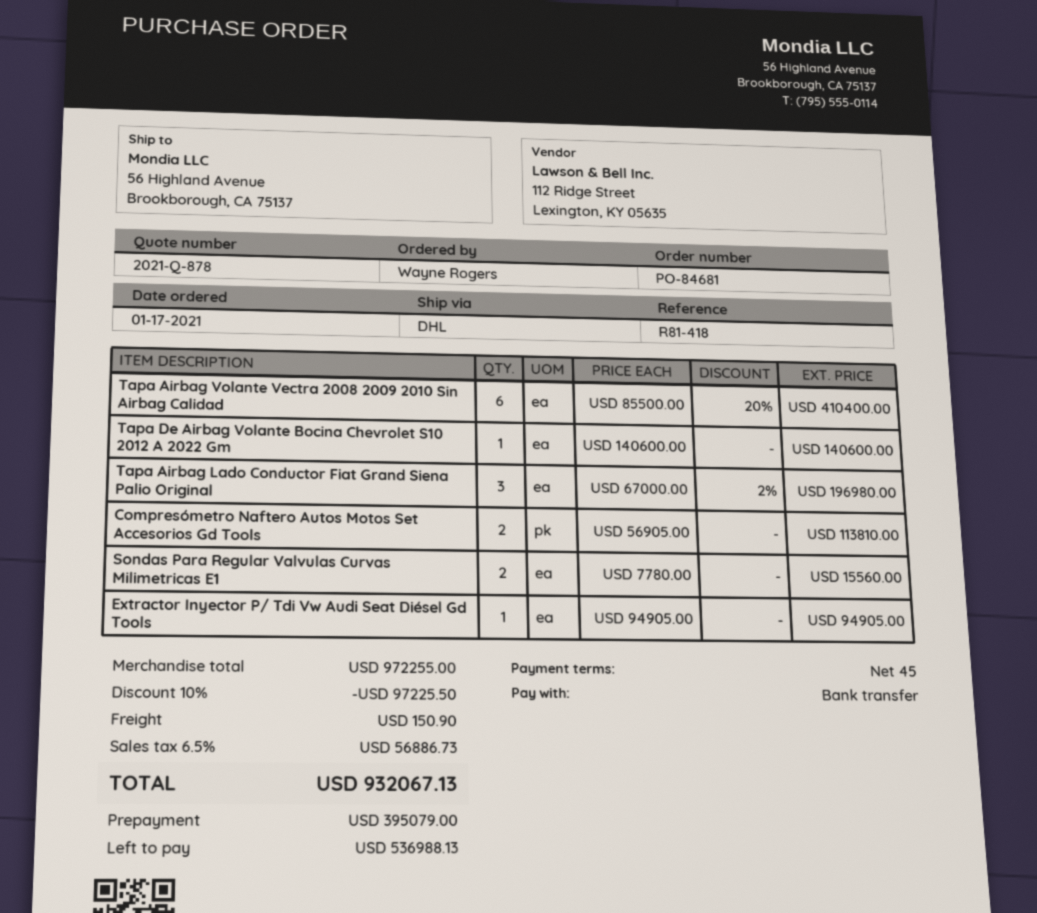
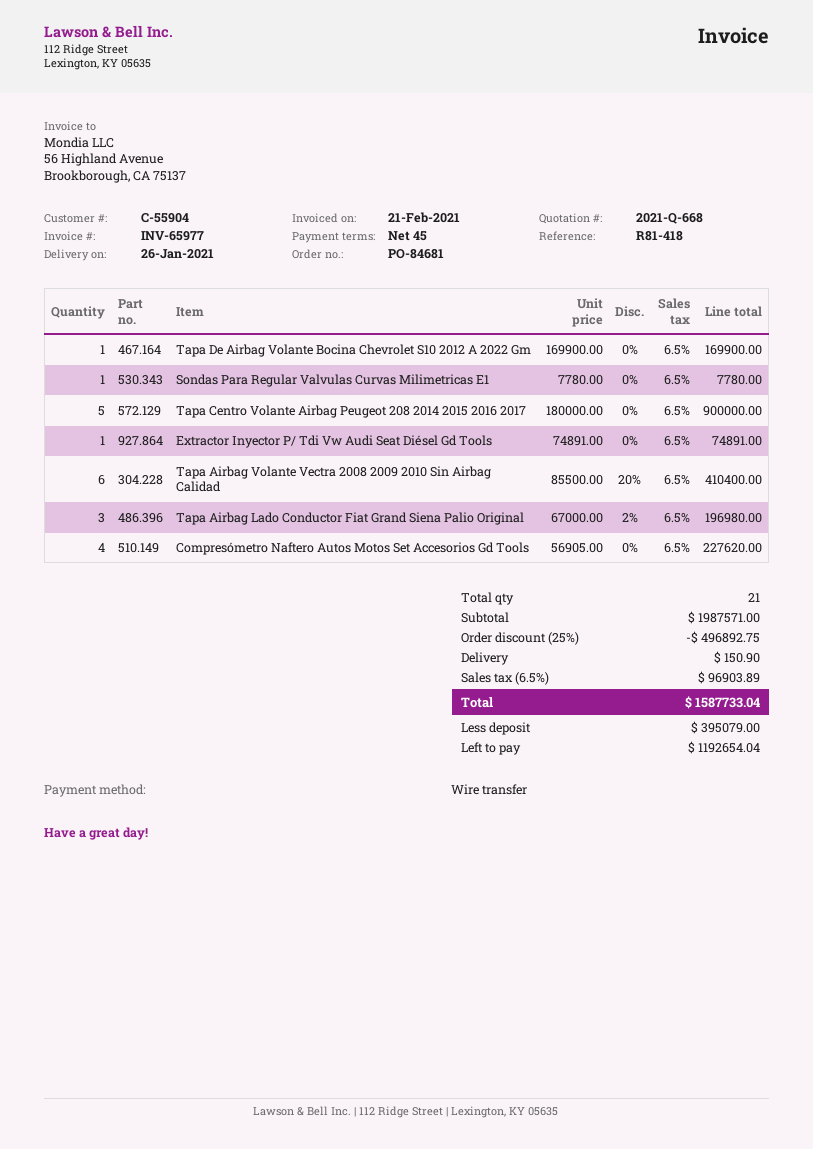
quote number: 2021-Q-878 -> 2021-Q-668
Tapa De Airbag Volante Bocina Chevrolet S10 2012 A 2022 Gm: 1 x 140600.00 = 140600.00 -> 1 x 169900.00 = 169900.00
Compresómetro Naftero Autos Motos Set Accesorios Gd Tools: 2 x 56905.00 = 113810.00 -> 4 x 56905.00 = 227620.00
Sondas Para Regular Valvulas Curvas Milimetricas E1: 2 x 7780.00 = 15560.00 -> 1 x 7780.00 = 7780.00
Extractor Inyector P/ Tdi Vw Audi Seat Diésel Gd Tools: 1 x 94905.00 = 94905.00 -> 1 x 74891.00 = 74891.00
Tapa Centro Volante Airbag Peugeot 208 2014 2015 2016 2017: none -> 5 x 180000.00 = 900000.00
subtotal: 972255.00 -> 1987571.00
discount: 10% = 97225.50 -> 25% = 496892.75
tax: 6.5% = 56886.73 -> 6.5% = 96903.89
total: 932067.13 -> 1587733.04
balance: 536988.13 -> 1192654.04

